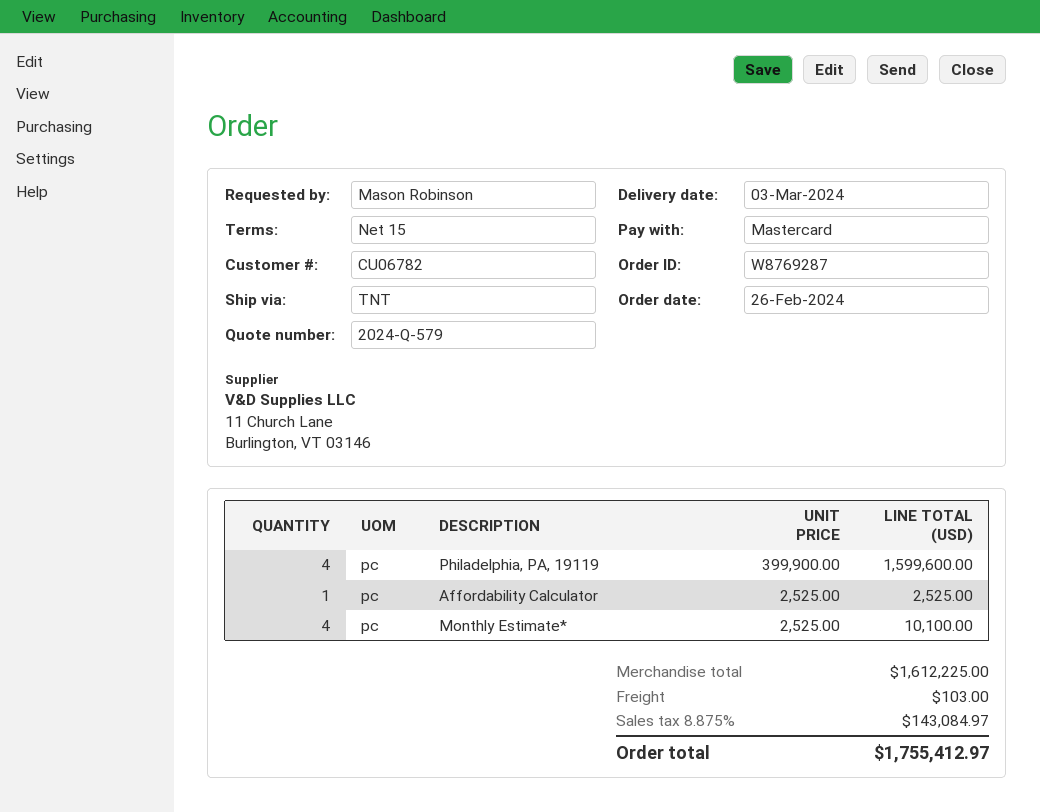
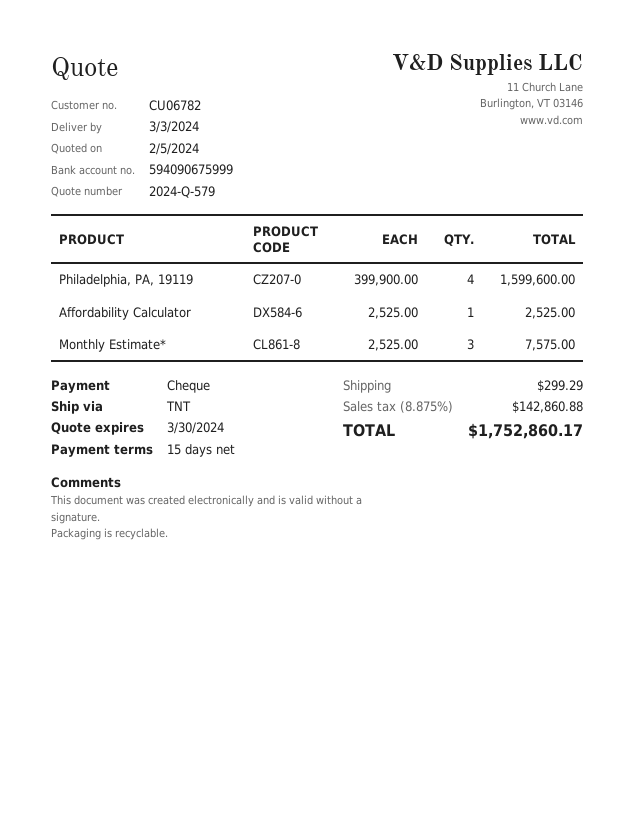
payment method: Mastercard -> cheque
Monthly Estimate*: 4 x 2525.00 = 10100.00 -> 3 x 2525.00 = 7575.00
shipping: 103.00 -> 299.29
tax: 8.875% = 143084.97 -> 8.875% = 142860.88
total: 1755412.97 -> 1752860.17

